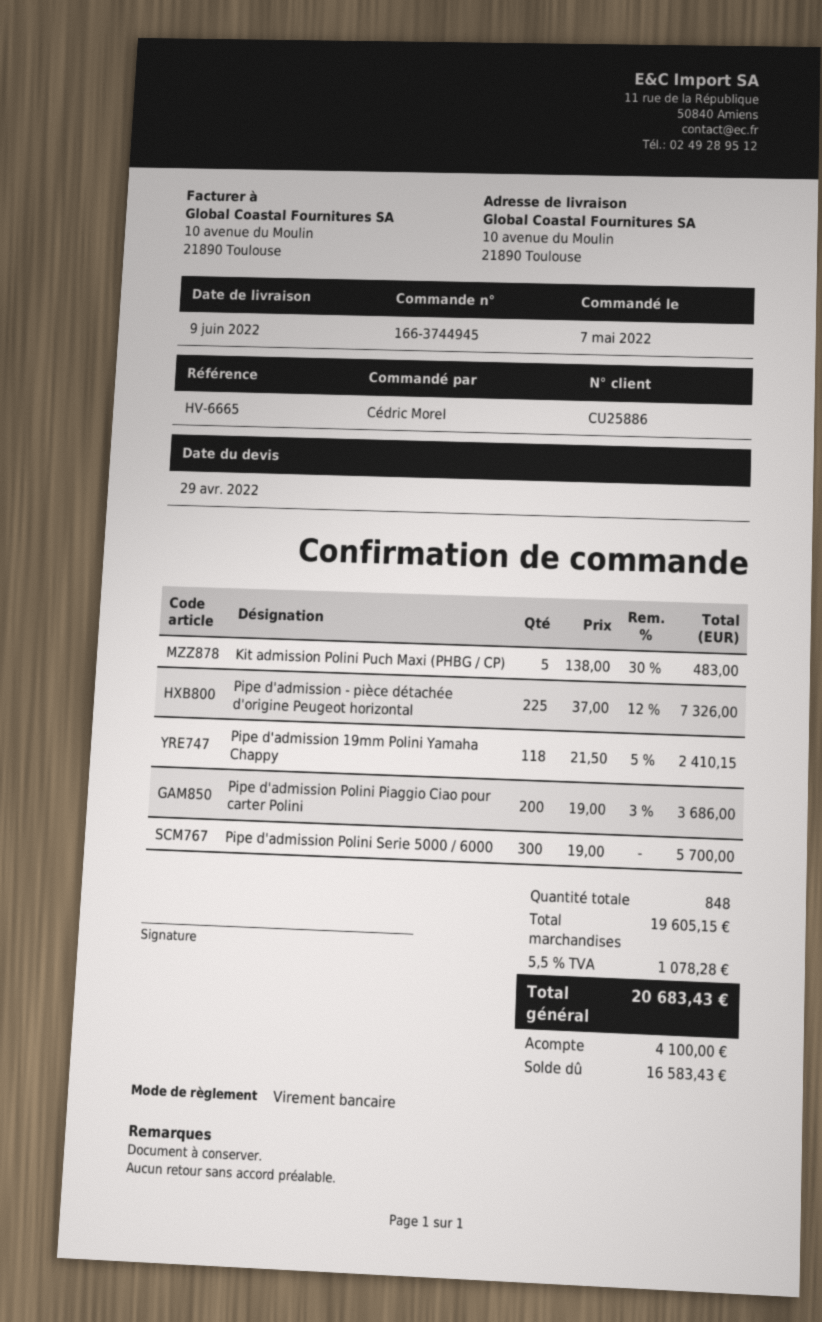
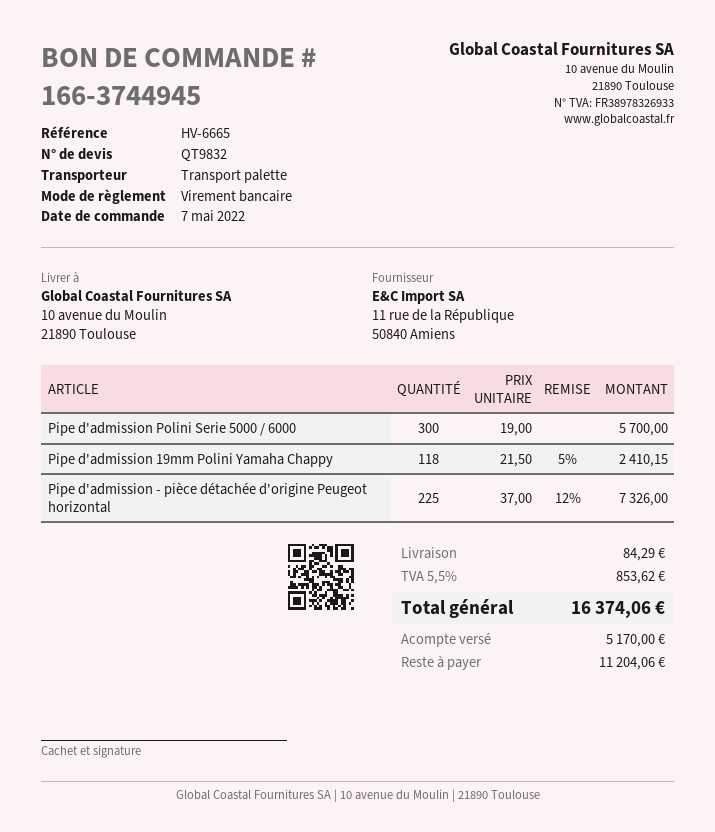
Kit admission Polini Puch Maxi (PHBG / CP): 5 x 138.00 - 30% = 483.00 -> none
Pipe d'admission Polini Piaggio Ciao pour carter Polini: 200 x 19.00 - 3% = 3686.00 -> none
shipping: none -> 84.29
tax: 5.5% = 1078.28 -> 5.5% = 853.62
total: 20683.43 -> 16374.06
deposit: 4100.00 -> 5170.00
balance: 16583.43 -> 11204.06

